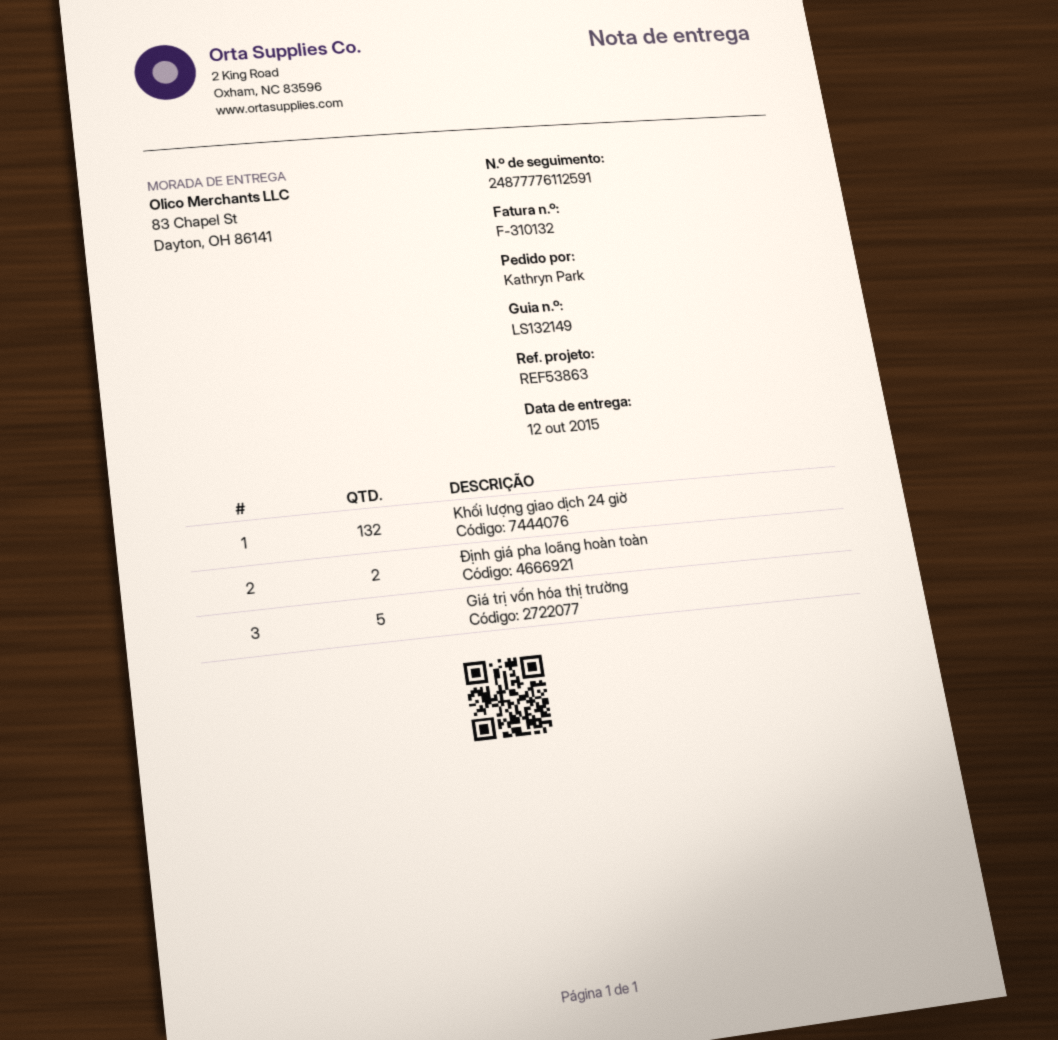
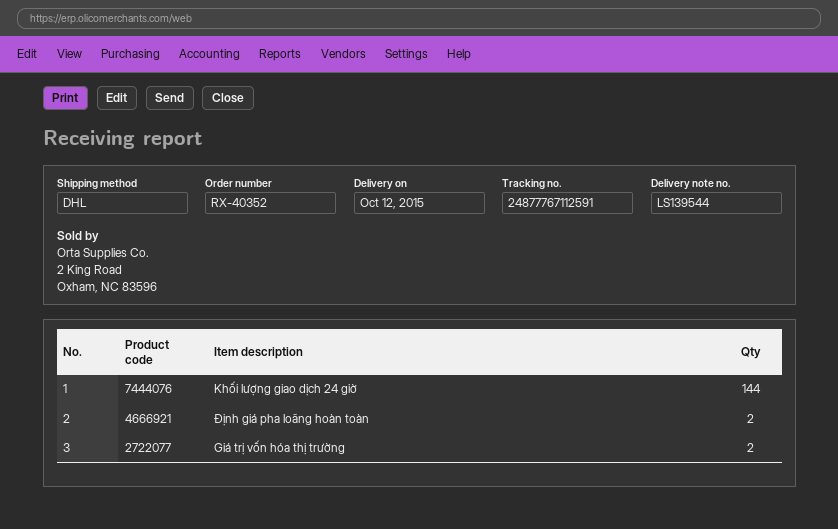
delivery note number: LS132149 -> LS139544
tracking number: 24877776112591 -> 24877767112591
Khối lượng giao dịch 24 giờ: 132 -> 144
Giá trị vốn hóa thị trường: 5 -> 2

